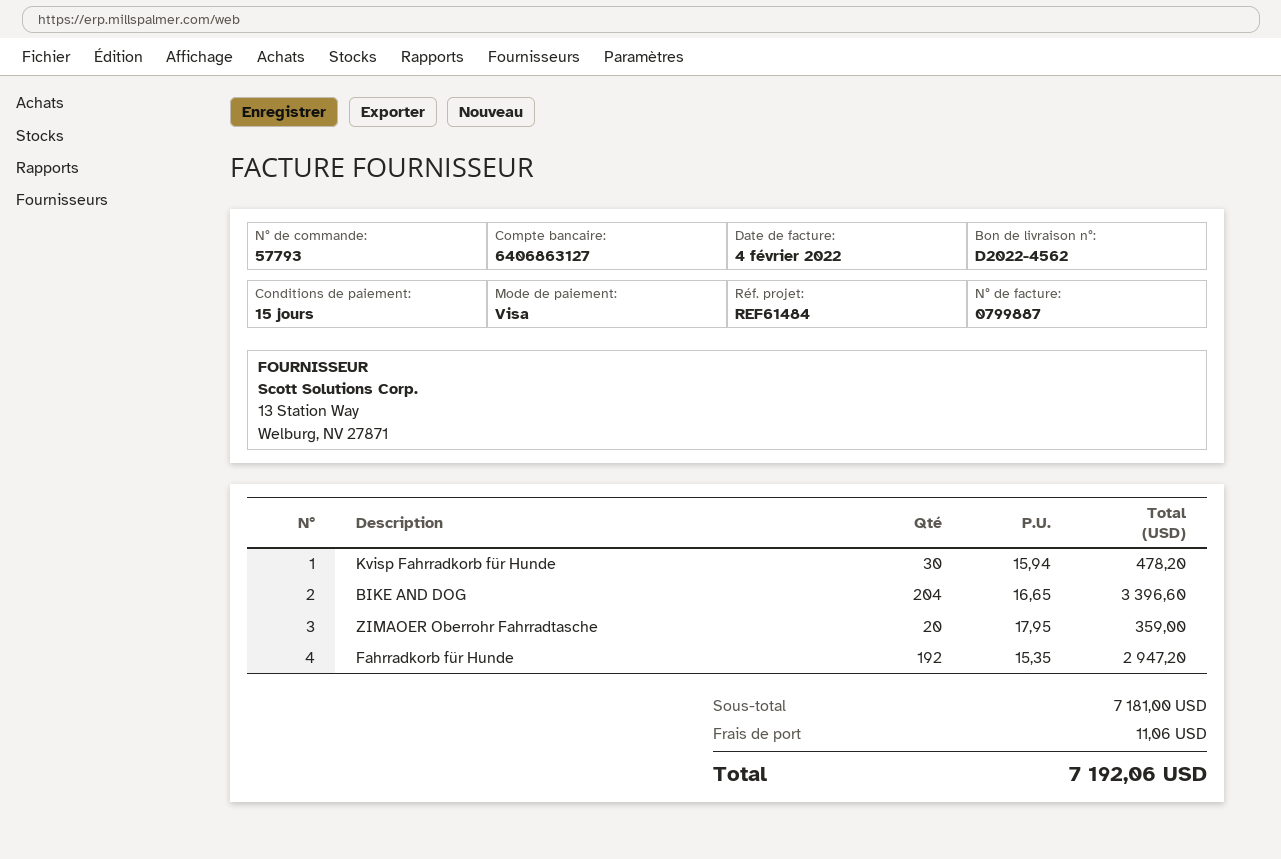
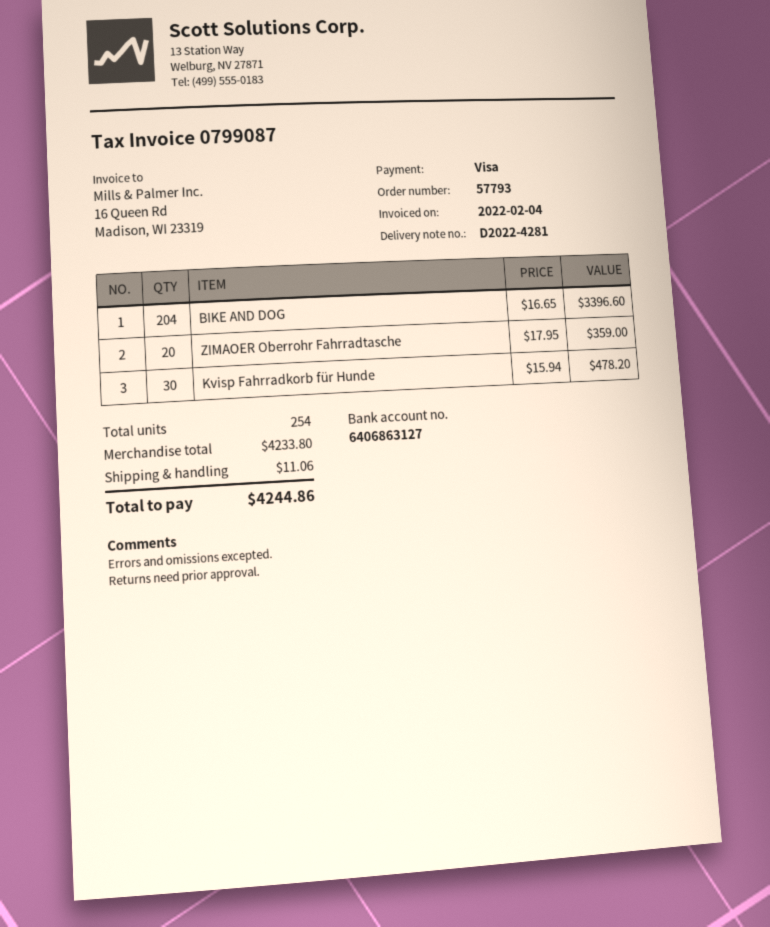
delivery note number: D2022-4562 -> D2022-4281
invoice number: 0799887 -> 0799087
Fahrradkorb für Hunde: 192 x 15.35 = 2947.20 -> none
subtotal: 7181.00 -> 4233.80
total: 7192.06 -> 4244.86

